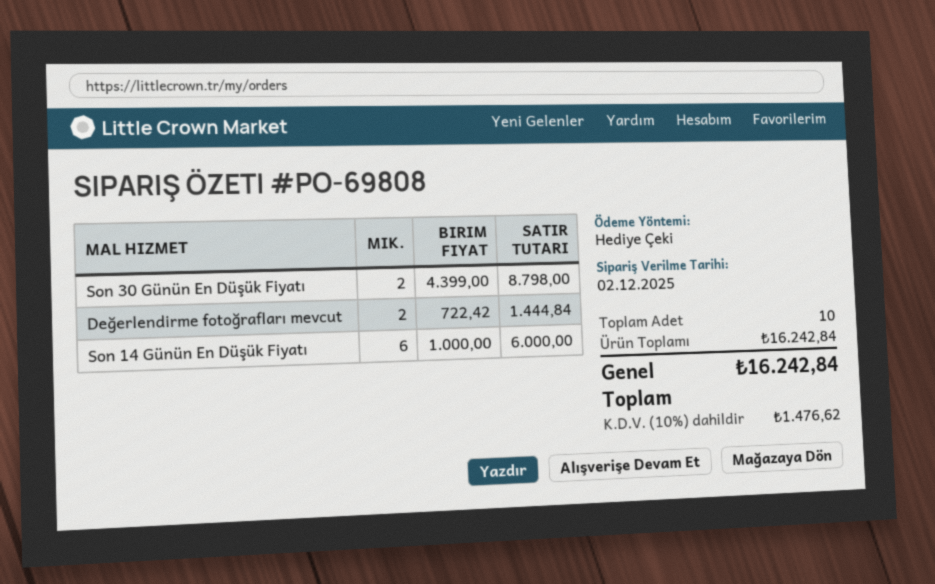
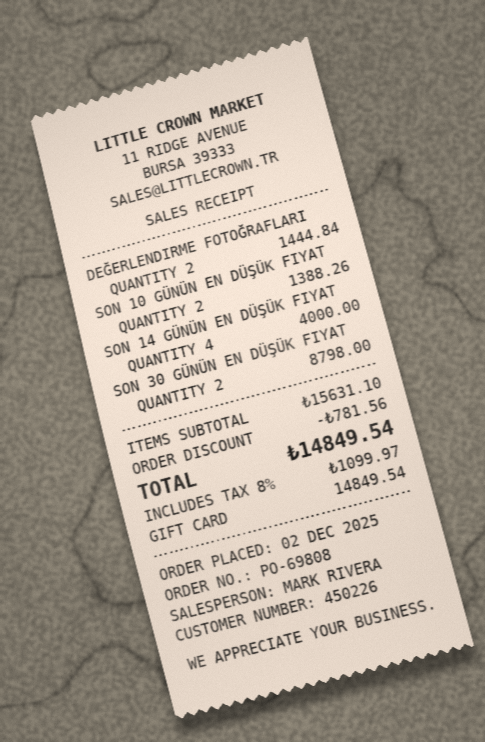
Son 14 Günün En Düşük Fiyatı: 6 for 6000.00 -> 4 for 4000.00
SON 10 GÜNÜN EN DÜŞÜK FIYAT: none -> 2 for 1388.26
subtotal: 16242.84 -> 15631.10
discount: none -> 781.56
tax: 10% = 1476.62 -> 8% = 1099.97
total: 16242.84 -> 14849.54

